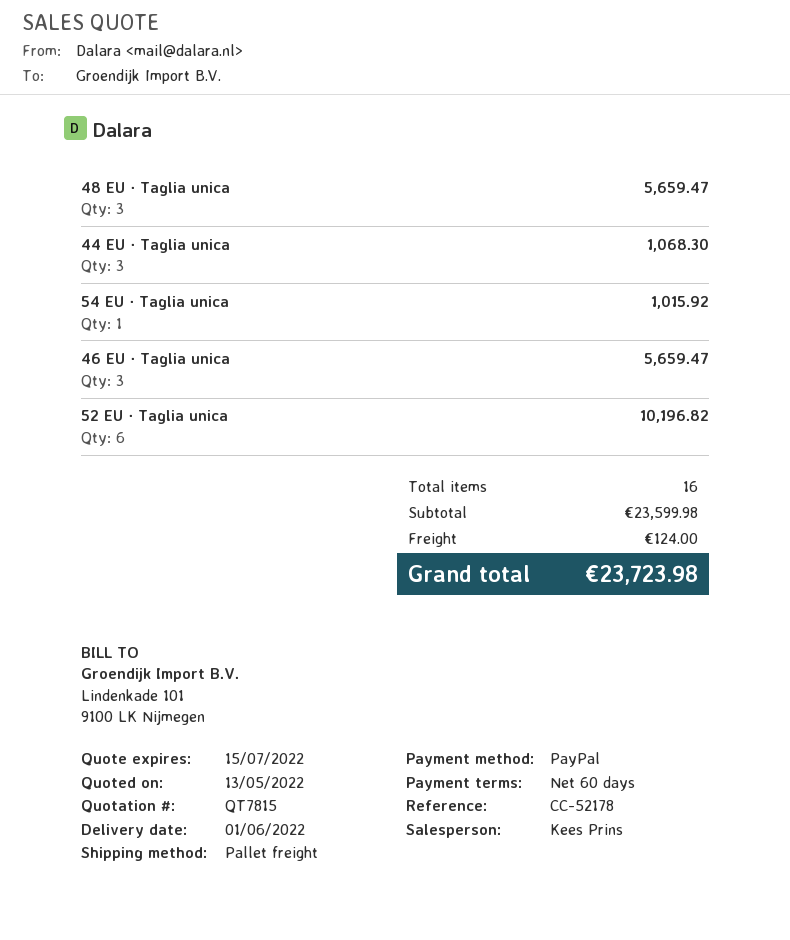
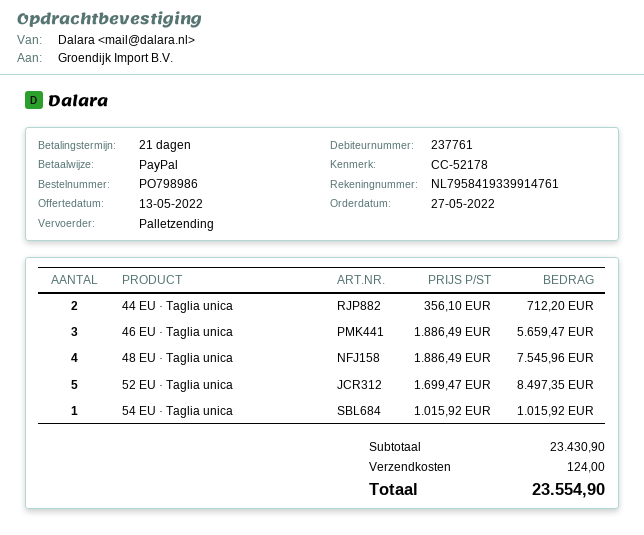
payment terms: 60 days -> 21 days
48 EU · Taglia unica: 3 for 5659.47 -> 4 for 7545.96
44 EU · Taglia unica: 3 for 1068.30 -> 2 for 712.20
52 EU · Taglia unica: 6 for 10196.82 -> 5 for 8497.35
subtotal: 23599.98 -> 23430.90
total: 23723.98 -> 23554.90

